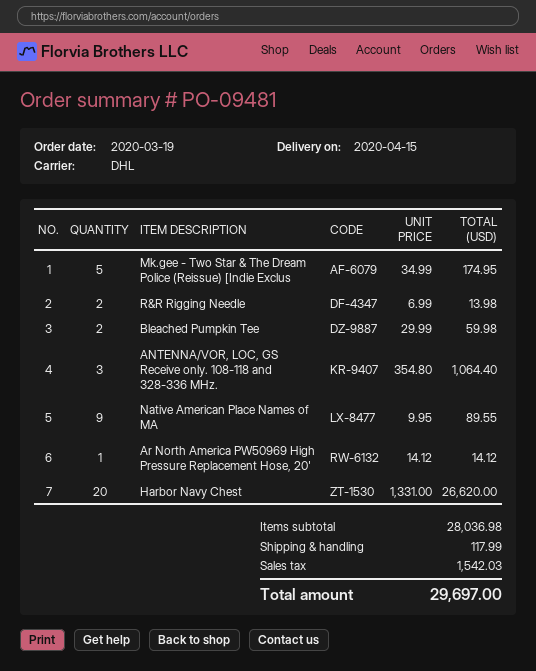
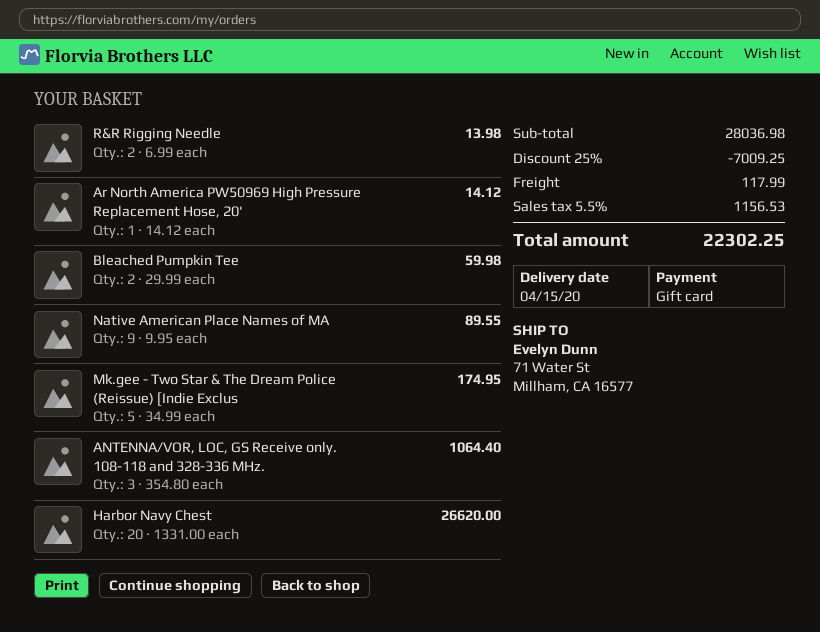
discount: none -> 25% = 7009.25
tax: 1542.03 -> 1156.53
total: 29697.00 -> 22302.25

